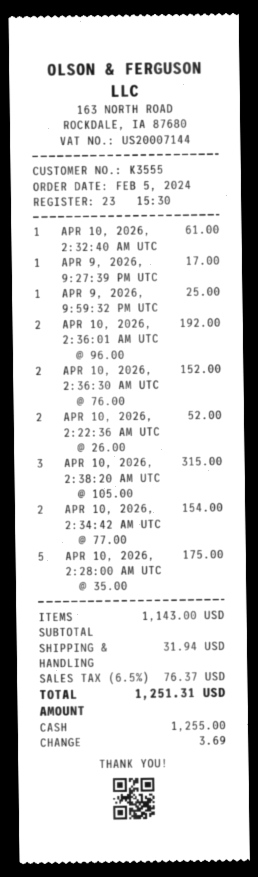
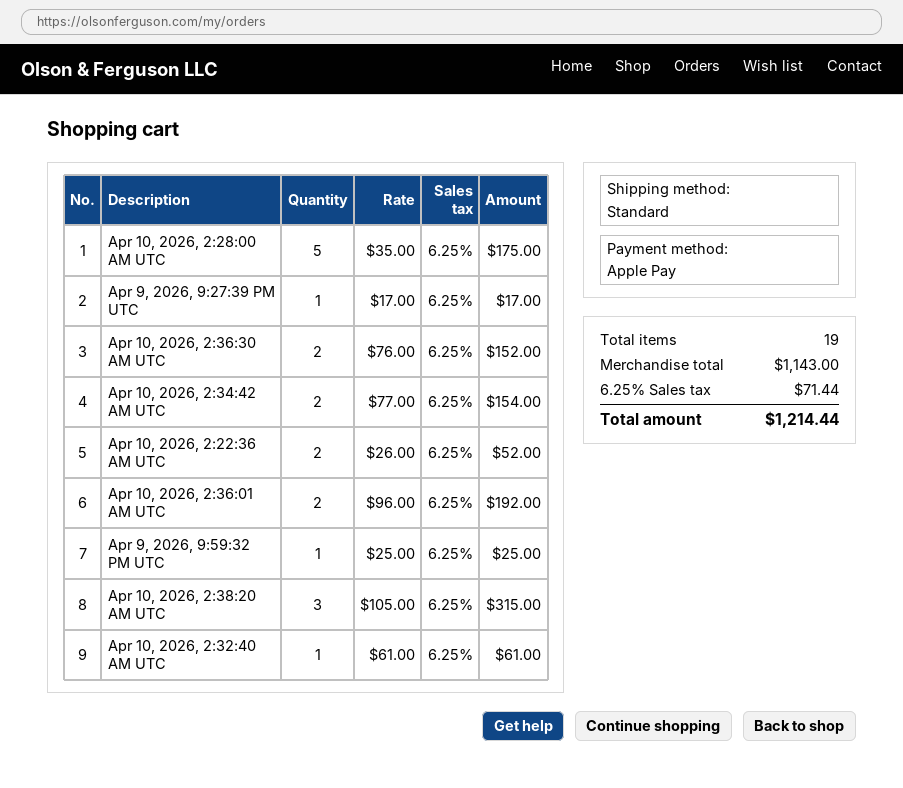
payment method: cash -> Apple Pay
shipping: 31.94 -> none
tax: 6.5% = 76.37 -> 6.25% = 71.44
total: 1251.31 -> 1214.44

